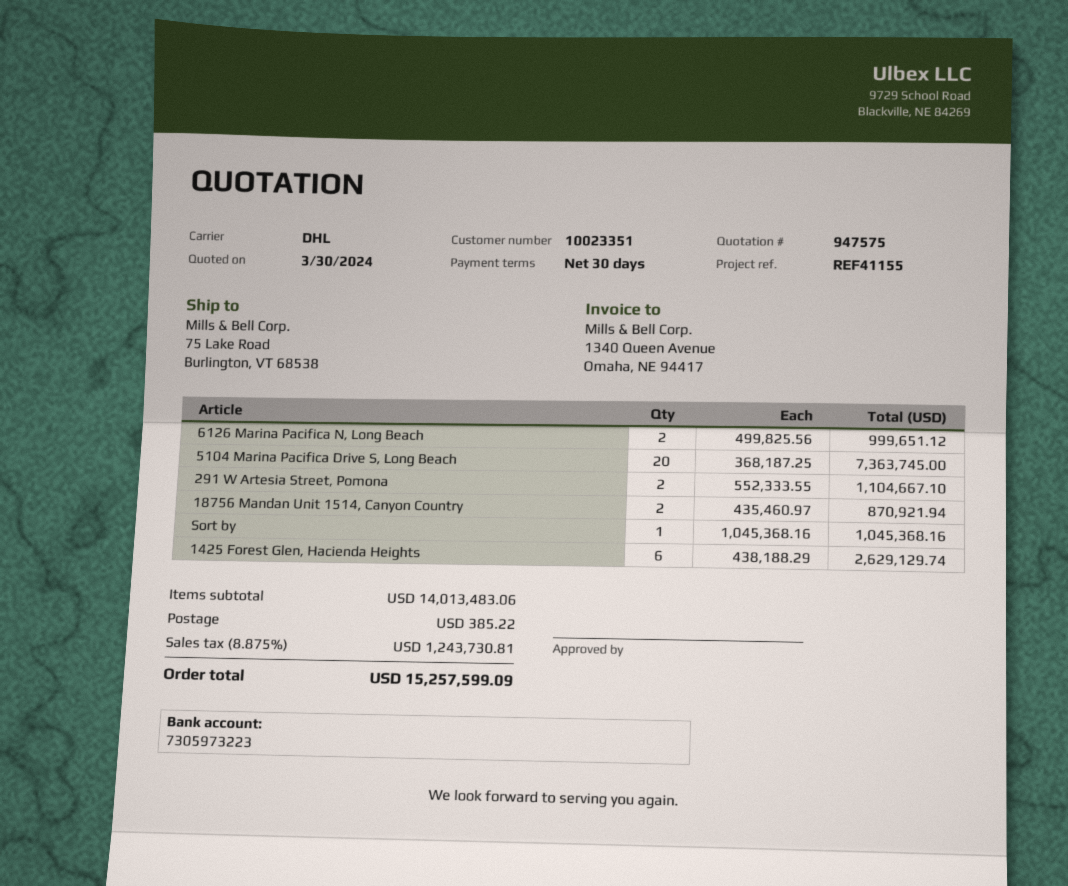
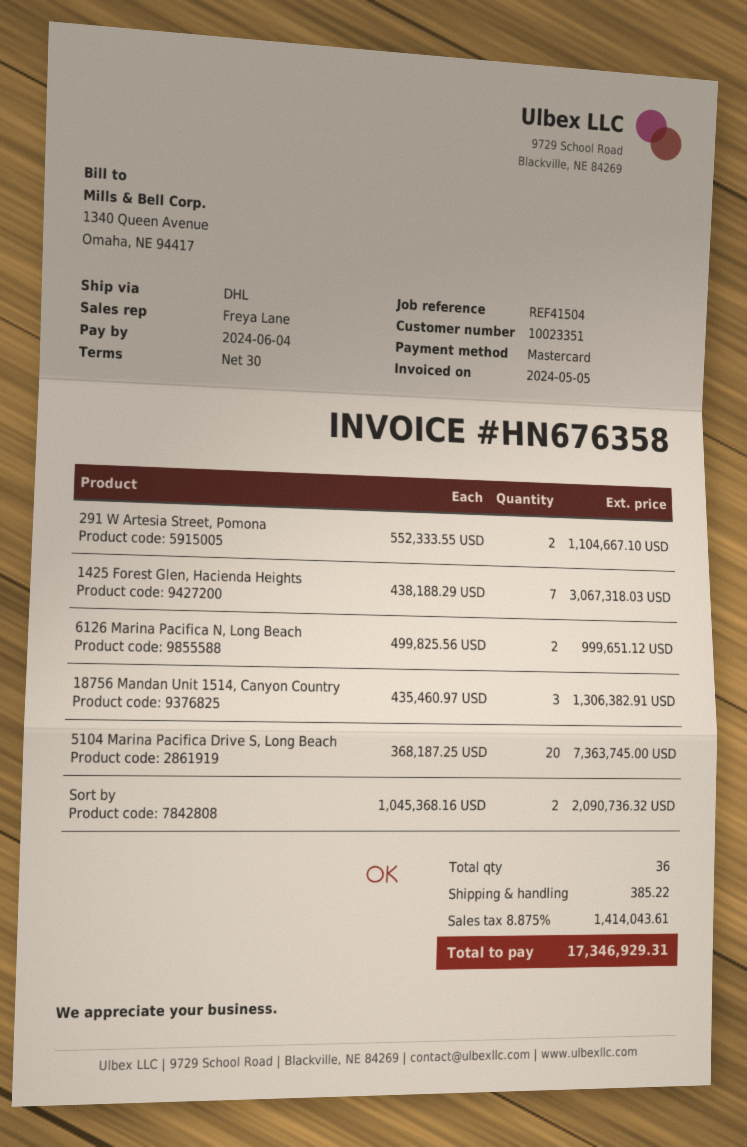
reference: REF41155 -> REF41504
18756 Mandan Unit 1514, Canyon Country: 2 x 435460.97 = 870921.94 -> 3 x 435460.97 = 1306382.91
Sort by: 1 x 1045368.16 = 1045368.16 -> 2 x 1045368.16 = 2090736.32
1425 Forest Glen, Hacienda Heights: 6 x 438188.29 = 2629129.74 -> 7 x 438188.29 = 3067318.03
tax: 8.875% = 1243730.81 -> 8.875% = 1414043.61
total: 15257599.09 -> 17346929.31

